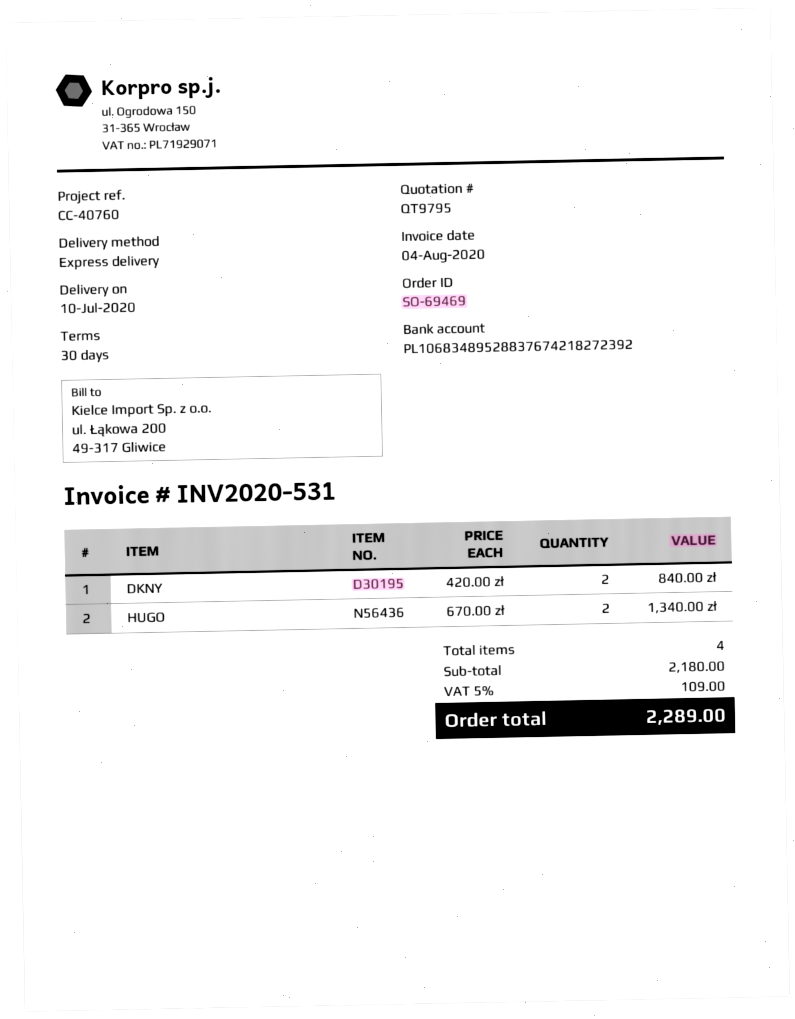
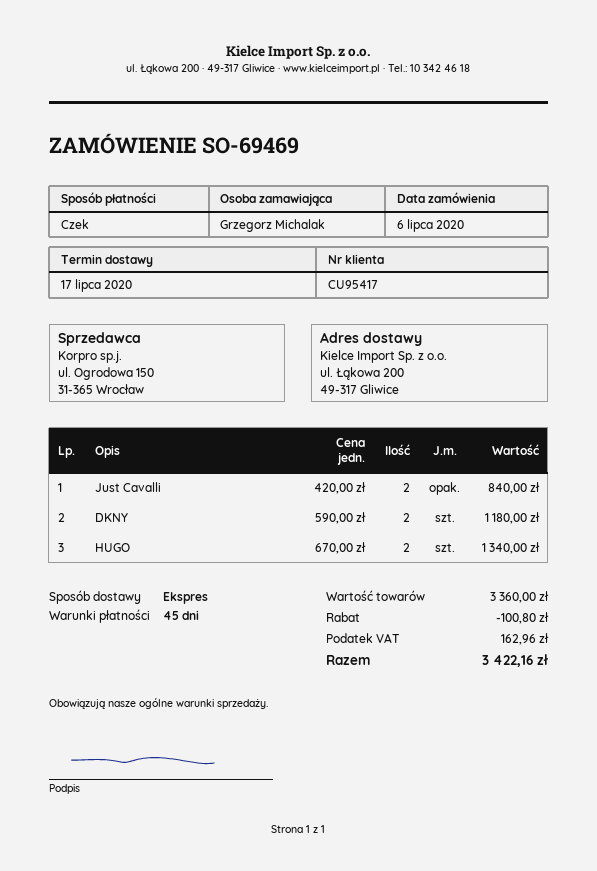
delivery date: 2020-07-10 -> 2020-07-17
payment terms: 30 days -> 45 days
DKNY: 2 x 420.00 = 840.00 -> 2 x 590.00 = 1180.00
Just Cavalli: none -> 2 x 420.00 = 840.00
subtotal: 2180.00 -> 3360.00
discount: none -> 100.80
tax: 109.00 -> 162.96
total: 2289.00 -> 3422.16

